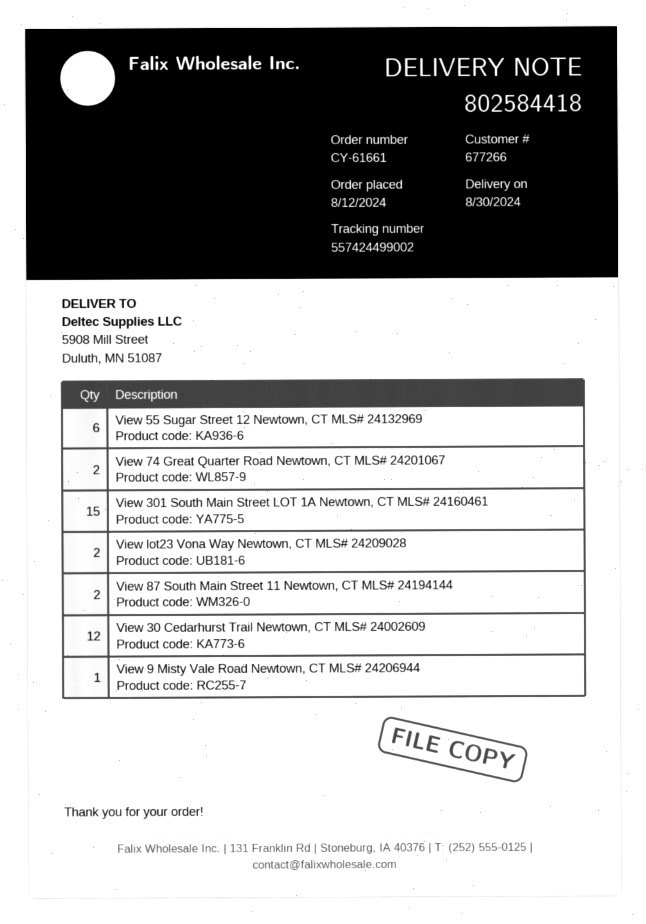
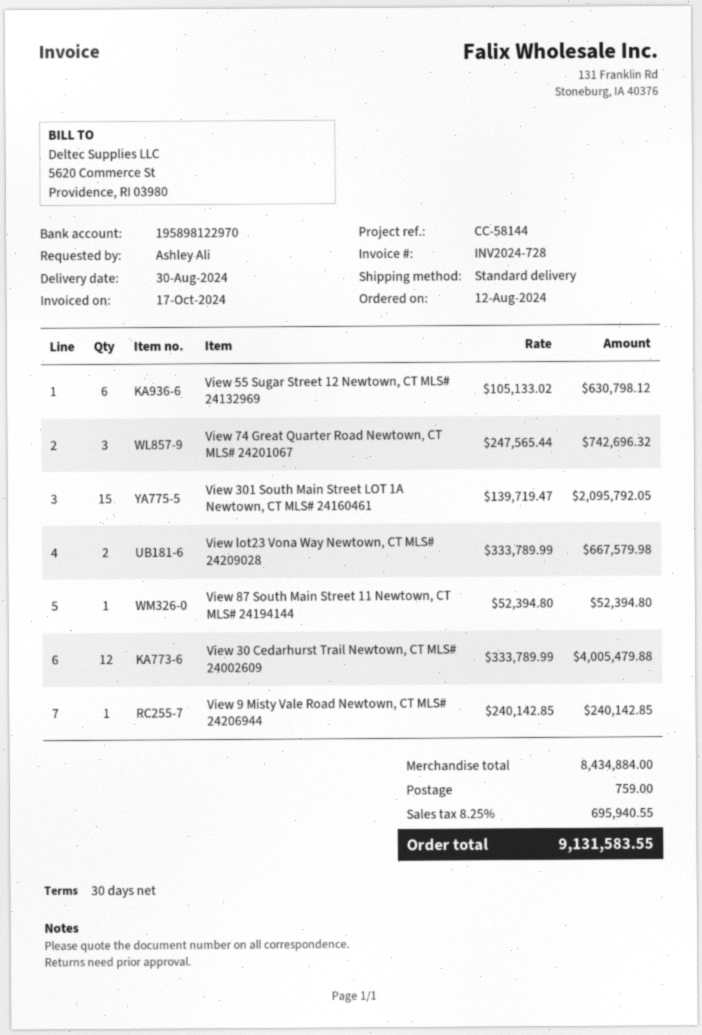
View 74 Great Quarter Road Newtown, CT MLS# 24201067: 2 -> 3
View 87 South Main Street 11 Newtown, CT MLS# 24194144: 2 -> 1

